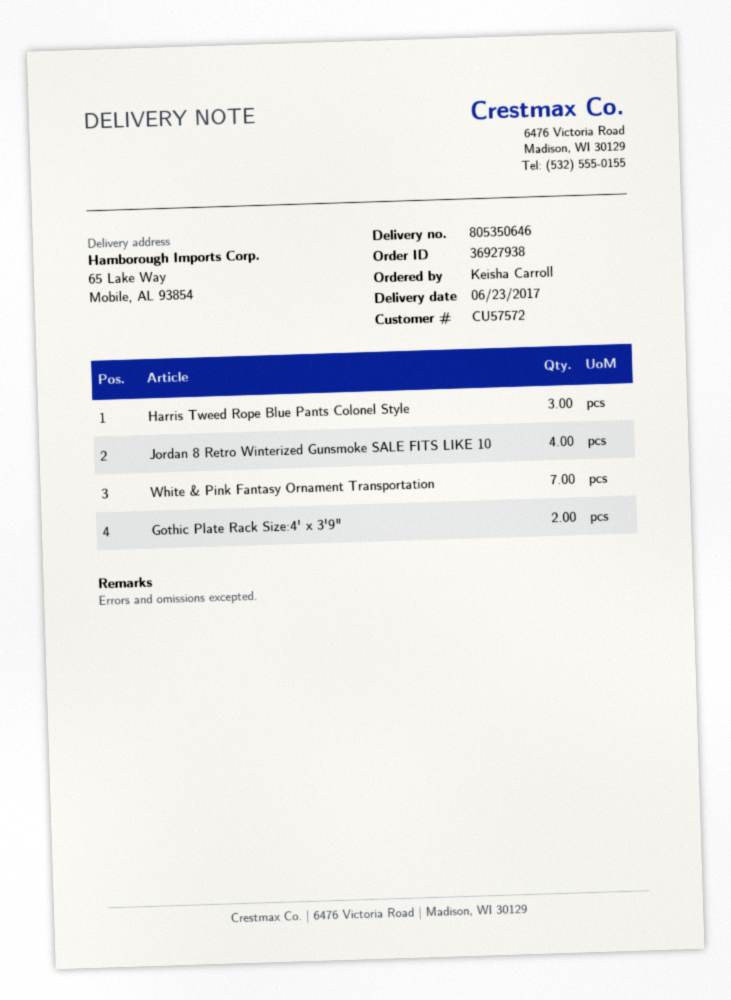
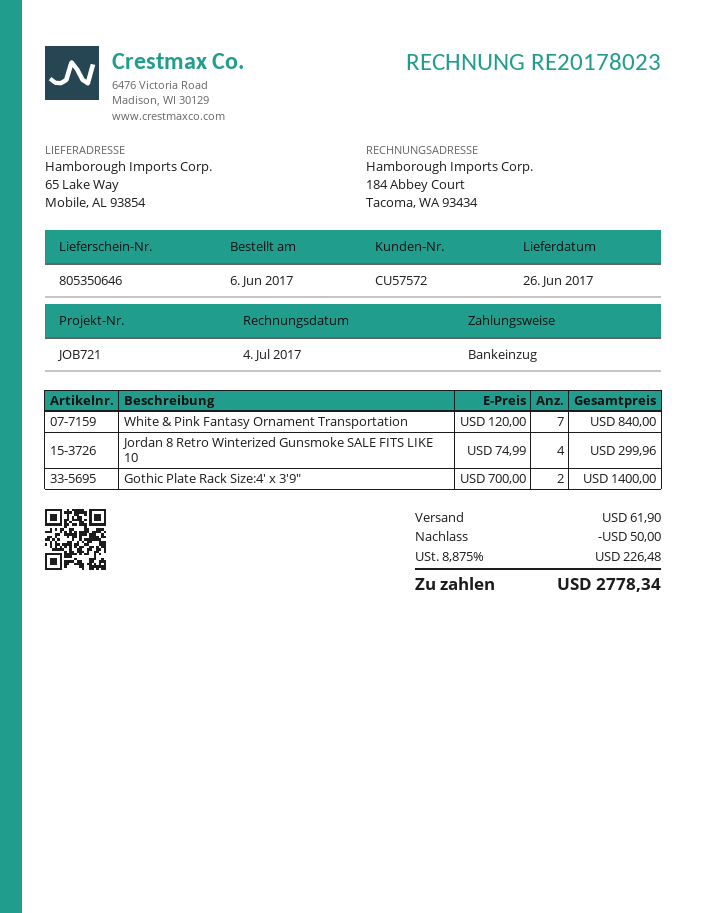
delivery date: 2017-06-23 -> 2017-06-26
Harris Tweed Rope Blue Pants Colonel Style: 3 -> none

